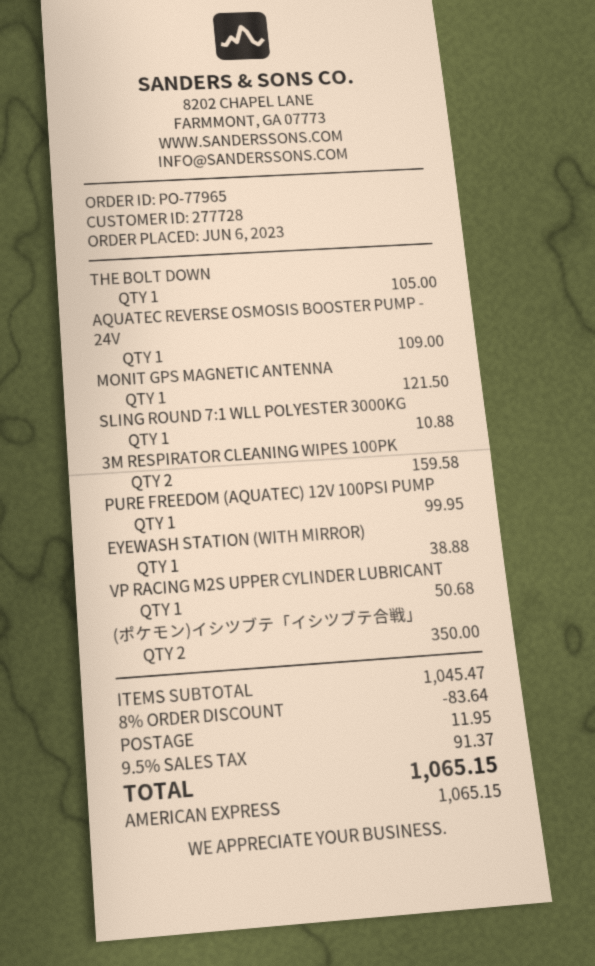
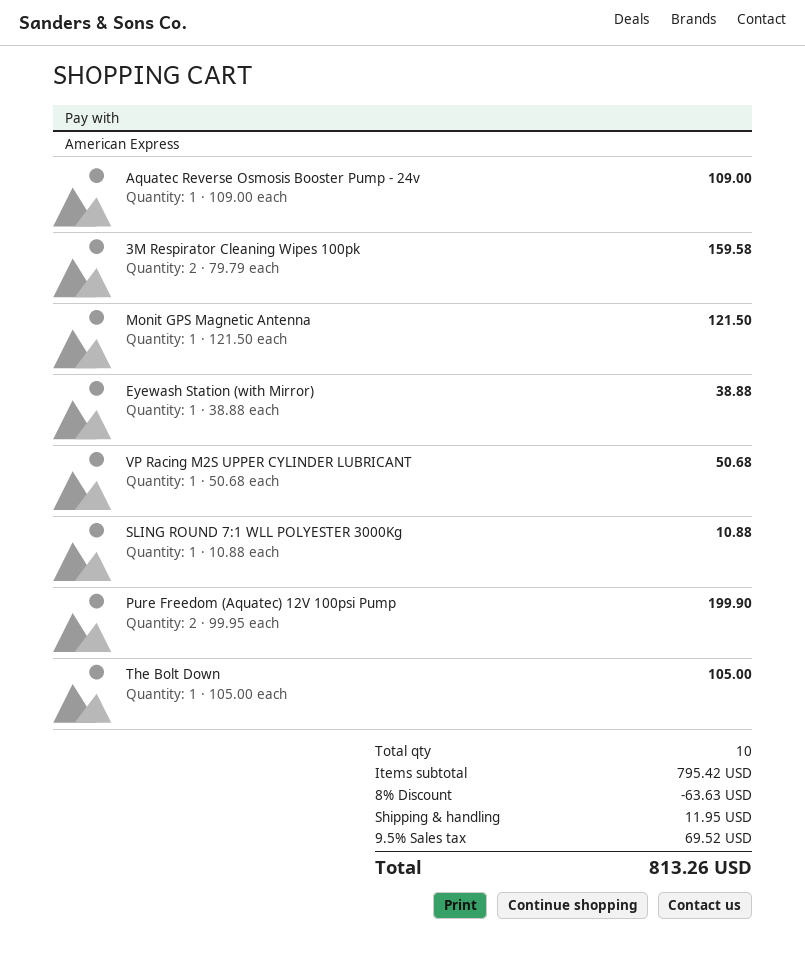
PURE FREEDOM (AQUATEC) 12V 100PSI PUMP: 1 for 99.95 -> 2 for 199.90
(ポケモン)イシツブテ「イシツブテ合戦」: 2 for 350.00 -> none
subtotal: 1045.47 -> 795.42
discount: 8% = 83.64 -> 8% = 63.63
tax: 9.5% = 91.37 -> 9.5% = 69.52
total: 1065.15 -> 813.26

